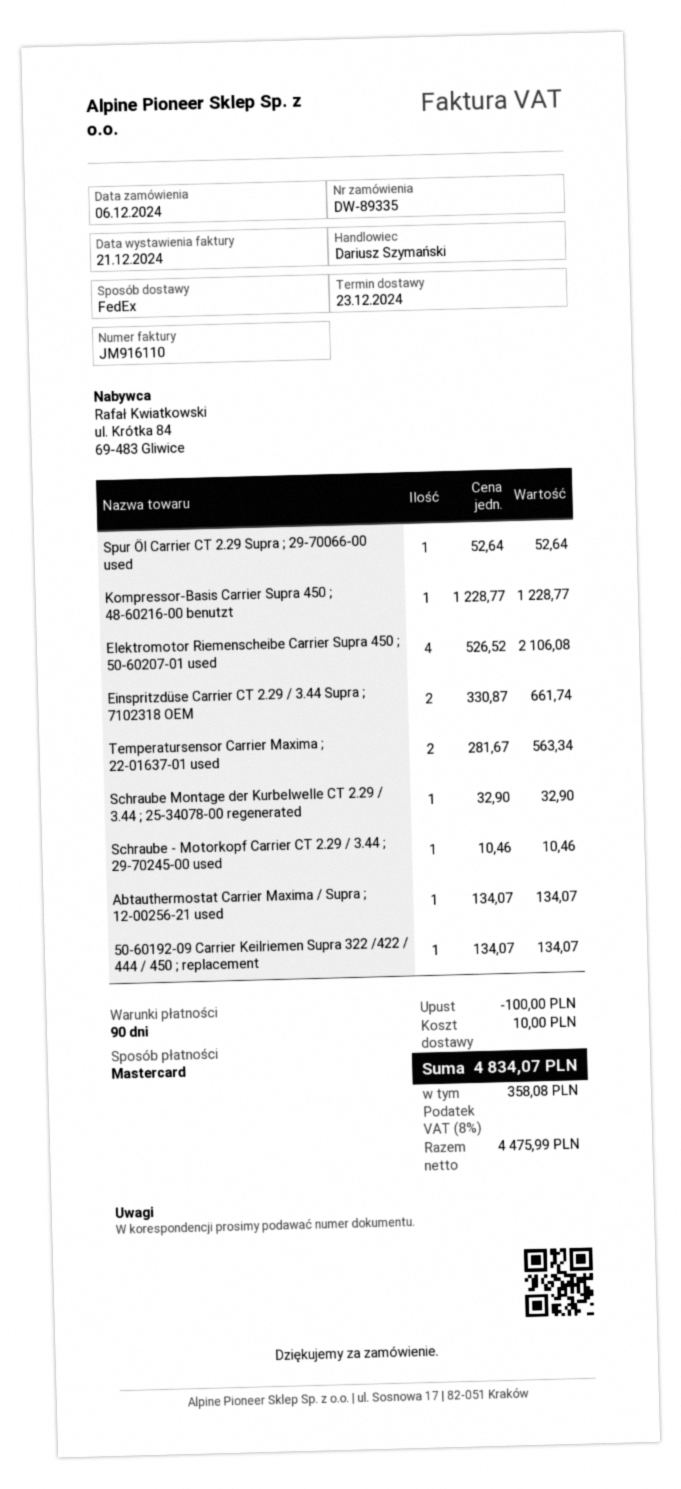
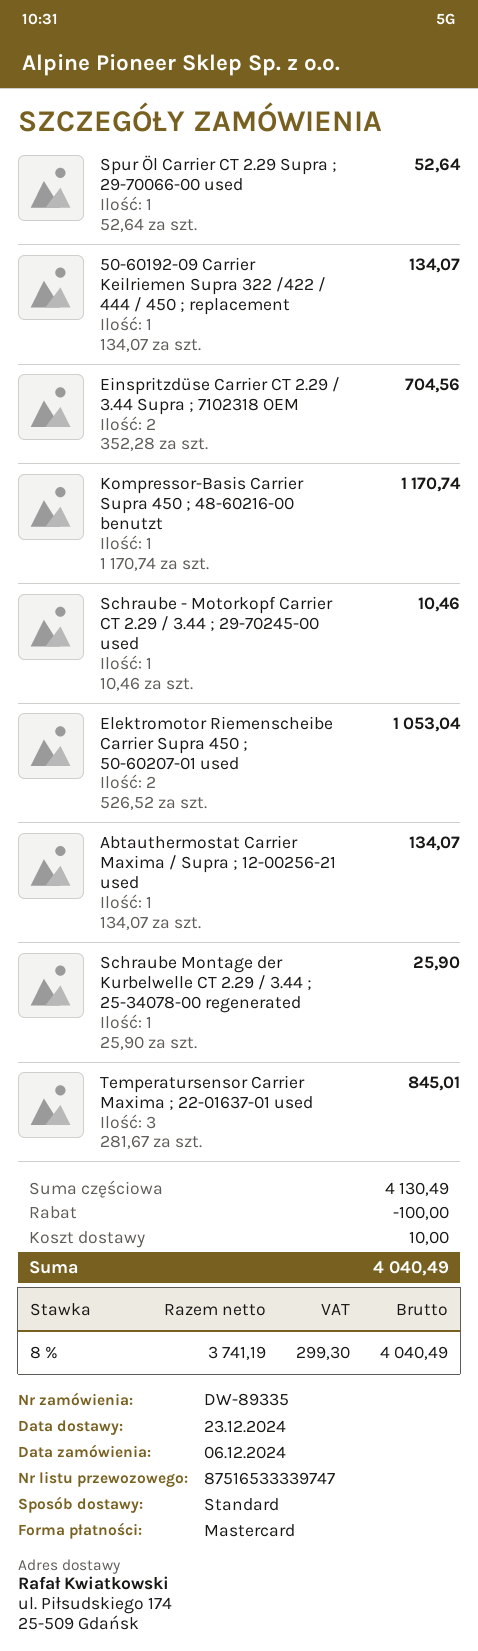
shipping method: FedEx -> standard
Kompressor-Basis Carrier Supra 450 ; 48-60216-00 benutzt: 1 x 1228.77 = 1228.77 -> 1 x 1170.74 = 1170.74
Elektromotor Riemenscheibe Carrier Supra 450 ; 50-60207-01 used: 4 x 526.52 = 2106.08 -> 2 x 526.52 = 1053.04
Einspritzdüse Carrier CT 2.29 / 3.44 Supra ; 7102318 OEM: 2 x 330.87 = 661.74 -> 2 x 352.28 = 704.56
Temperatursensor Carrier Maxima ; 22-01637-01 used: 2 x 281.67 = 563.34 -> 3 x 281.67 = 845.01
Schraube Montage der Kurbelwelle CT 2.29 / 3.44 ; 25-34078-00 regenerated: 1 x 32.90 = 32.90 -> 1 x 25.90 = 25.90
net: 4475.99 -> 3741.19
tax: 8% = 358.08 -> 8% = 299.30
total: 4834.07 -> 4040.49

